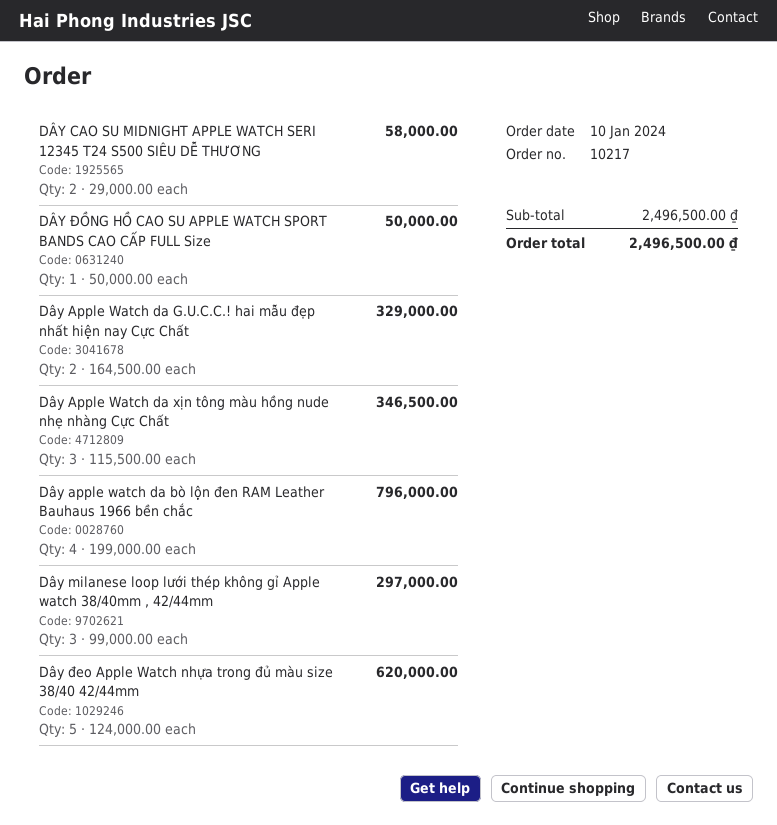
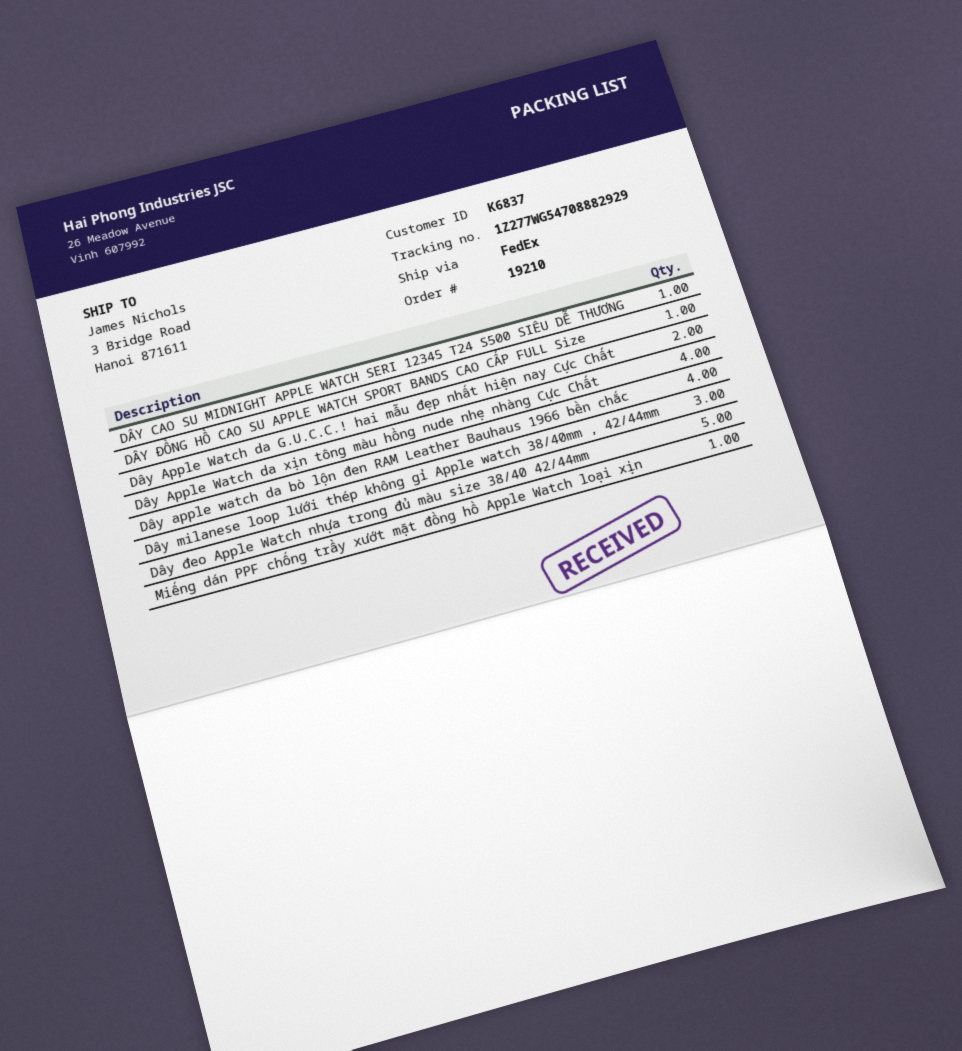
order number: 10217 -> 19210
DÂY CAO SU MIDNIGHT APPLE WATCH SERI 12345 T24 S500 SIÊU DỄ THƯƠNG: 2 -> 1
Dây Apple Watch da xịn tông màu hồng nude nhẹ nhàng Cực Chất: 3 -> 4
Miếng dán PPF chống trầy xướt mặt đồng hồ Apple Watch loại xịn: none -> 1

